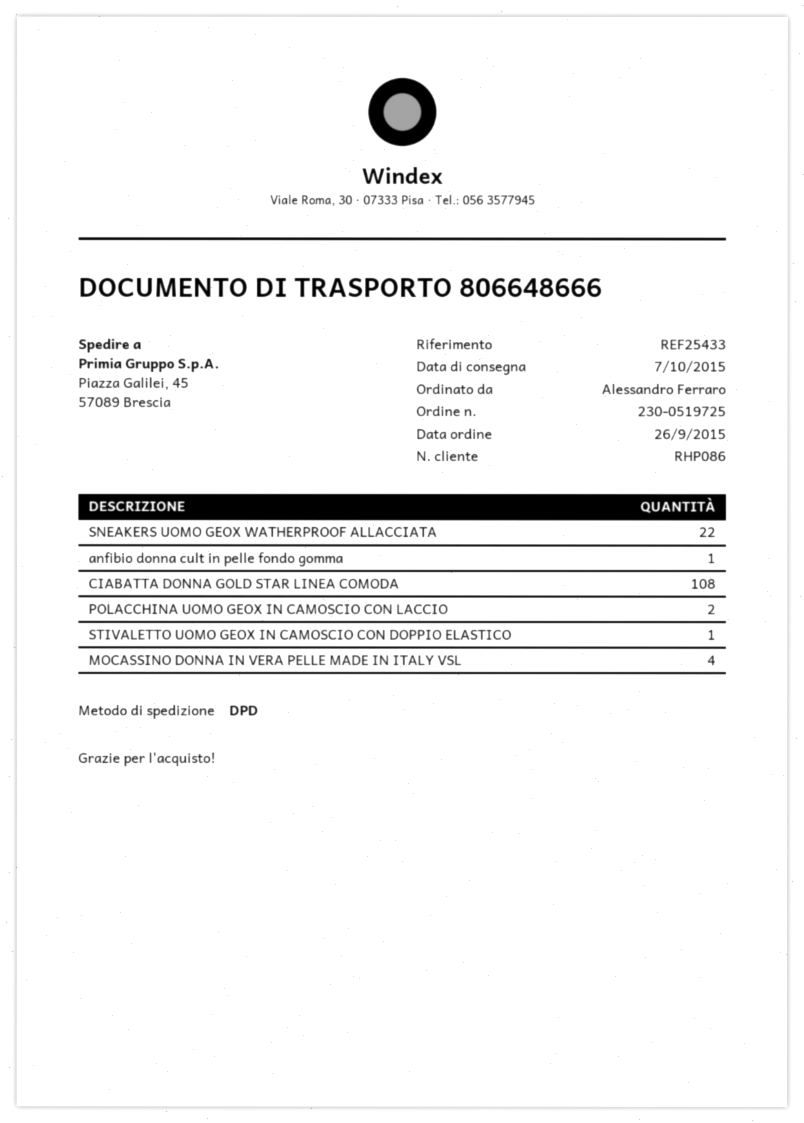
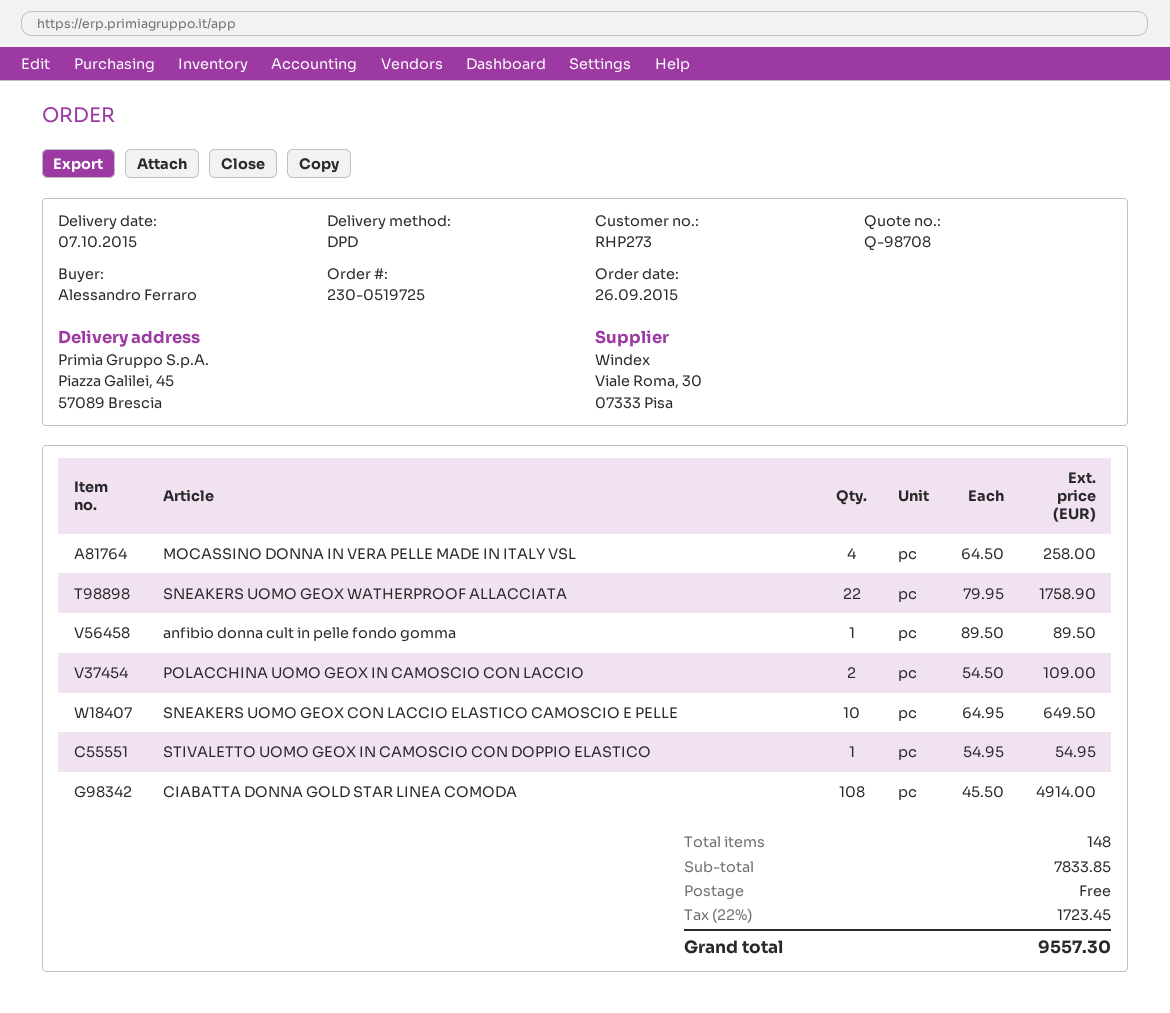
customer number: RHP086 -> RHP273
SNEAKERS UOMO GEOX CON LACCIO ELASTICO CAMOSCIO E PELLE: none -> 10

